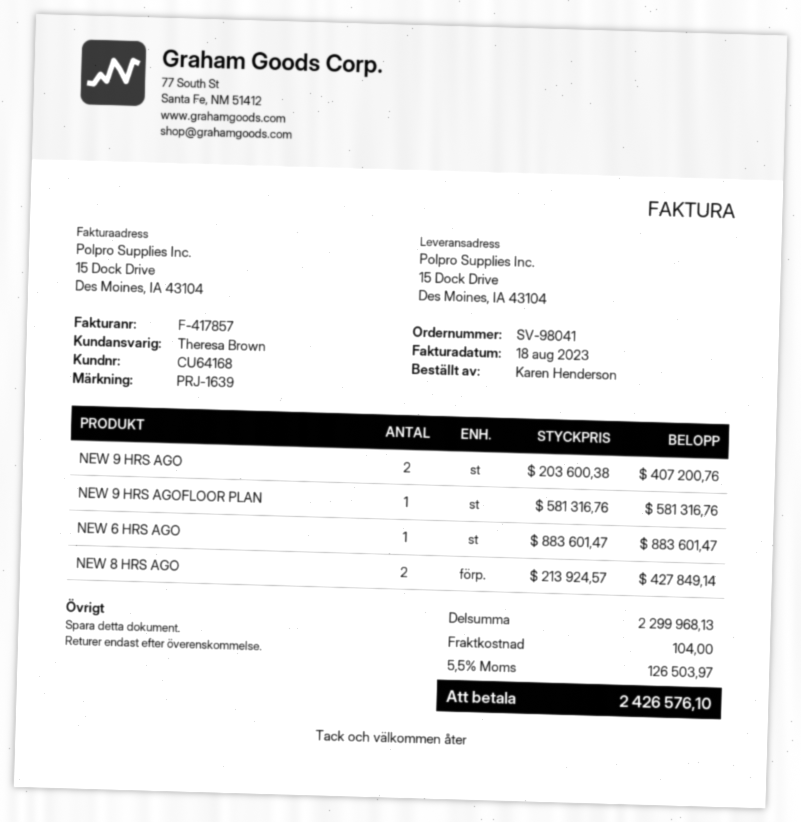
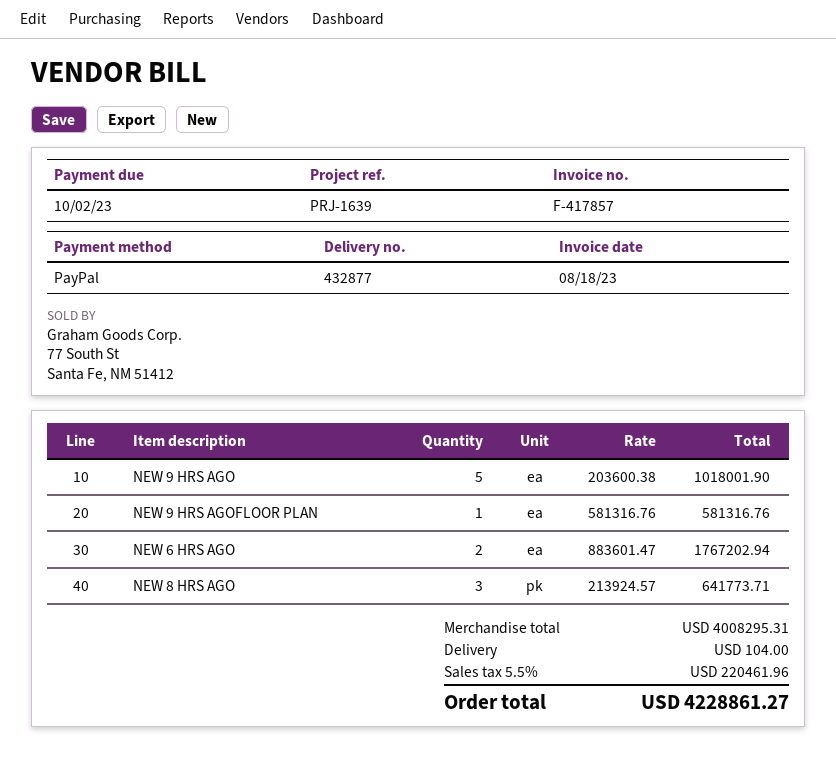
NEW 9 HRS AGO: 2 x 203600.38 = 407200.76 -> 5 x 203600.38 = 1018001.90
NEW 6 HRS AGO: 1 x 883601.47 = 883601.47 -> 2 x 883601.47 = 1767202.94
NEW 8 HRS AGO: 2 x 213924.57 = 427849.14 -> 3 x 213924.57 = 641773.71
subtotal: 2299968.13 -> 4008295.31
tax: 5.5% = 126503.97 -> 5.5% = 220461.96
total: 2426576.10 -> 4228861.27

